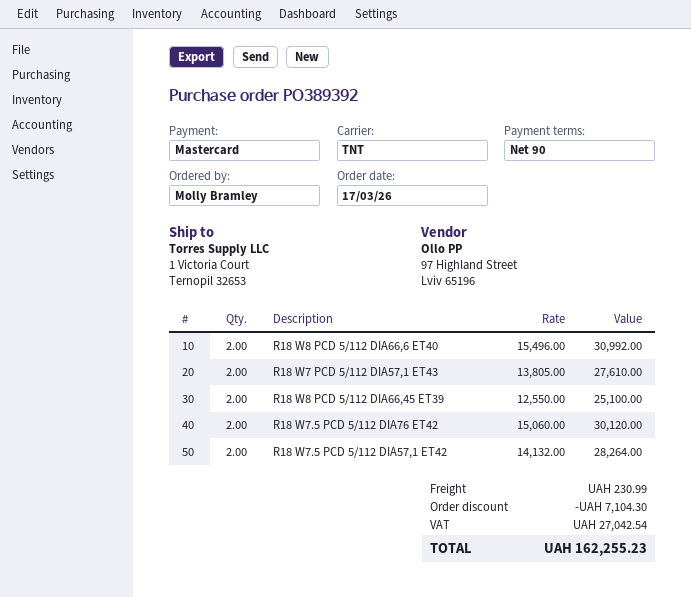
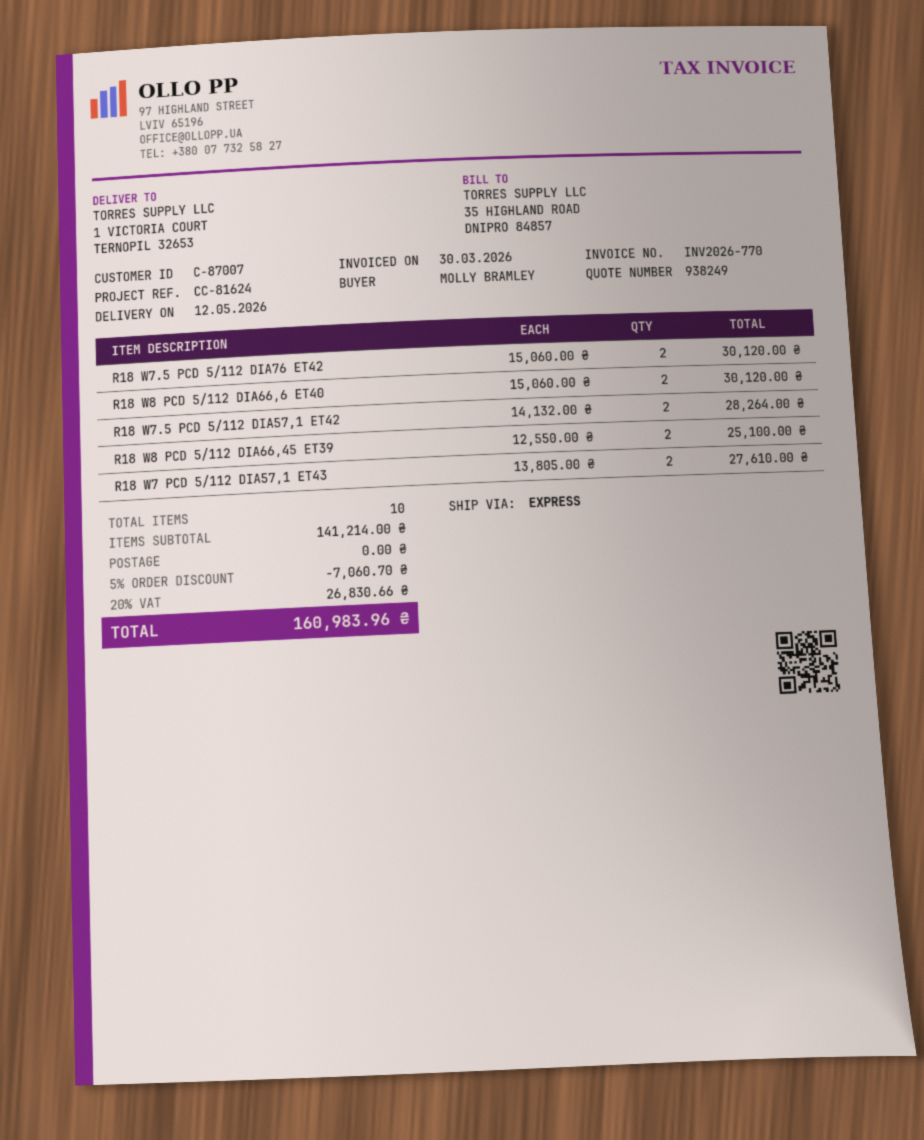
shipping method: TNT -> express
R18 W8 PCD 5/112 DIA66,6 ET40: 2 x 15496.00 = 30992.00 -> 2 x 15060.00 = 30120.00
discount: 7104.30 -> 7060.70
shipping: 230.99 -> 0.00
tax: 27042.54 -> 26830.66
total: 162255.23 -> 160983.96

